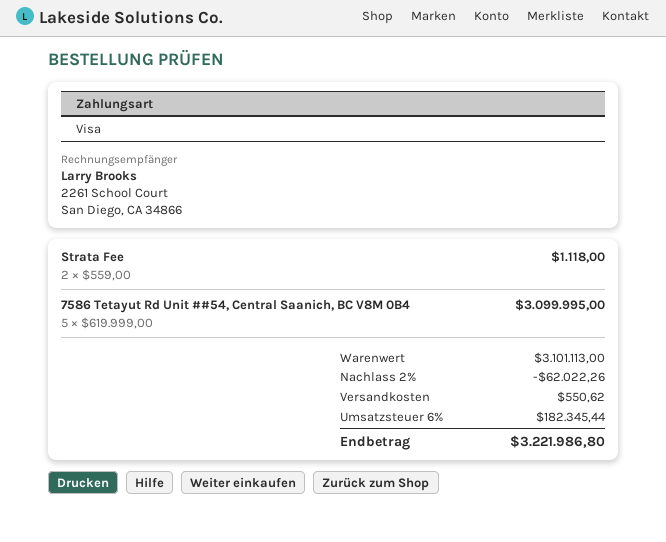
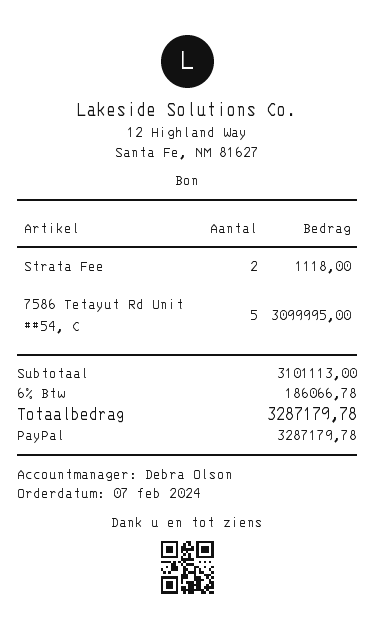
payment method: Visa -> PayPal
discount: 2% = 62022.26 -> none
shipping: 550.62 -> none
tax: 6% = 182345.44 -> 6% = 186066.78
total: 3221986.80 -> 3287179.78

